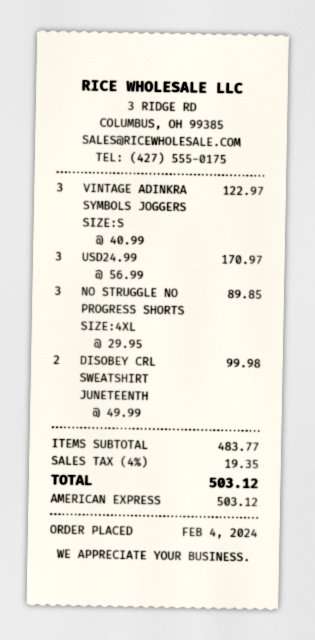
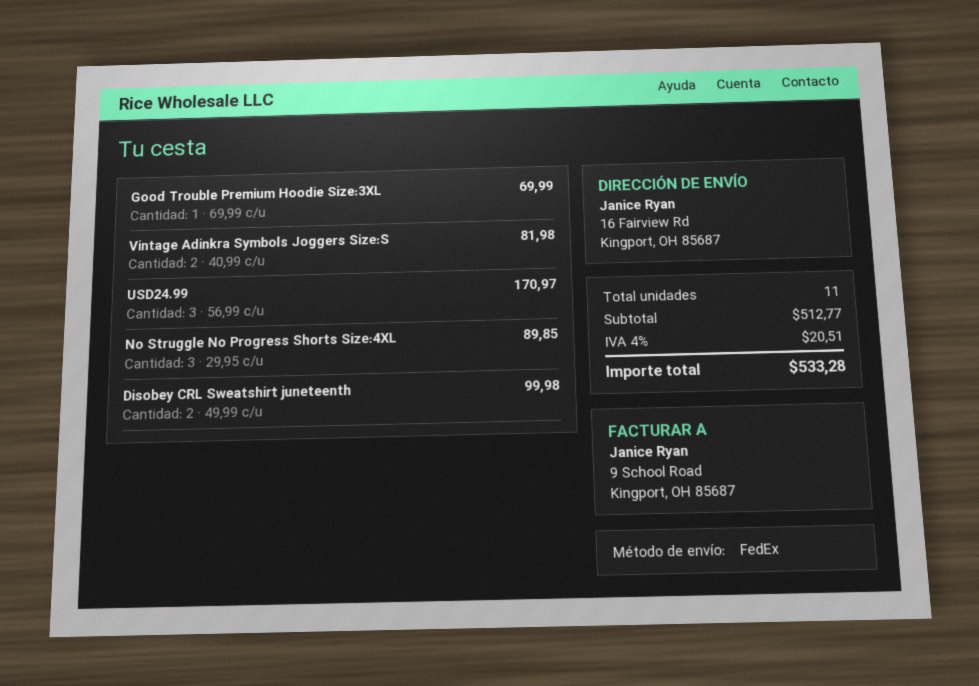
VINTAGE ADINKRA SYMBOLS JOGGERS SIZE:S: 3 x 40.99 = 122.97 -> 2 x 40.99 = 81.98
Good Trouble Premium Hoodie Size:3XL: none -> 1 x 69.99 = 69.99
subtotal: 483.77 -> 512.77
tax: 4% = 19.35 -> 4% = 20.51
total: 503.12 -> 533.28

